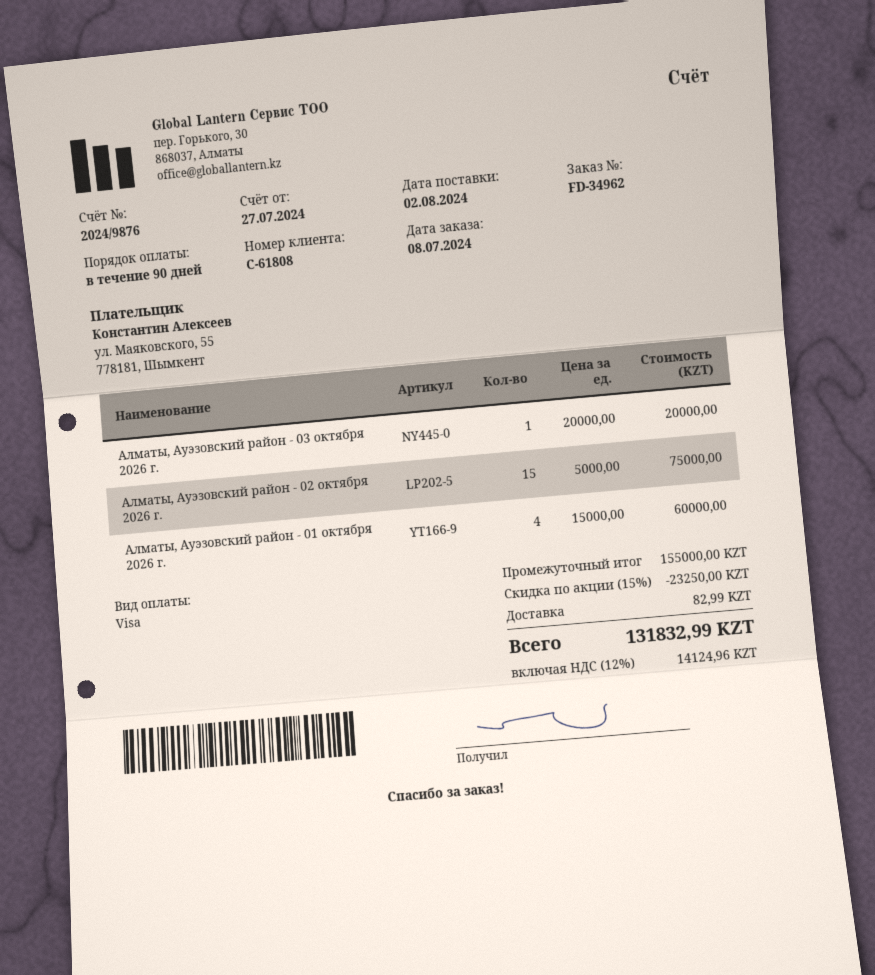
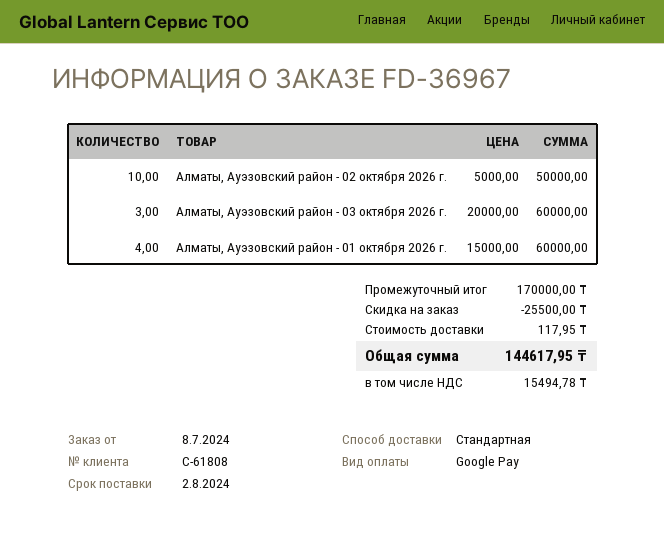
order number: FD-34962 -> FD-36967
payment method: Visa -> Google Pay
Алматы, Ауэзовский район - 03 октября 2026 г.: 1 x 20000.00 = 20000.00 -> 3 x 20000.00 = 60000.00
Алматы, Ауэзовский район - 02 октября 2026 г.: 15 x 5000.00 = 75000.00 -> 10 x 5000.00 = 50000.00
subtotal: 155000.00 -> 170000.00
discount: 23250.00 -> 25500.00
shipping: 82.99 -> 117.95
tax: 14124.96 -> 15494.78
total: 131832.99 -> 144617.95

